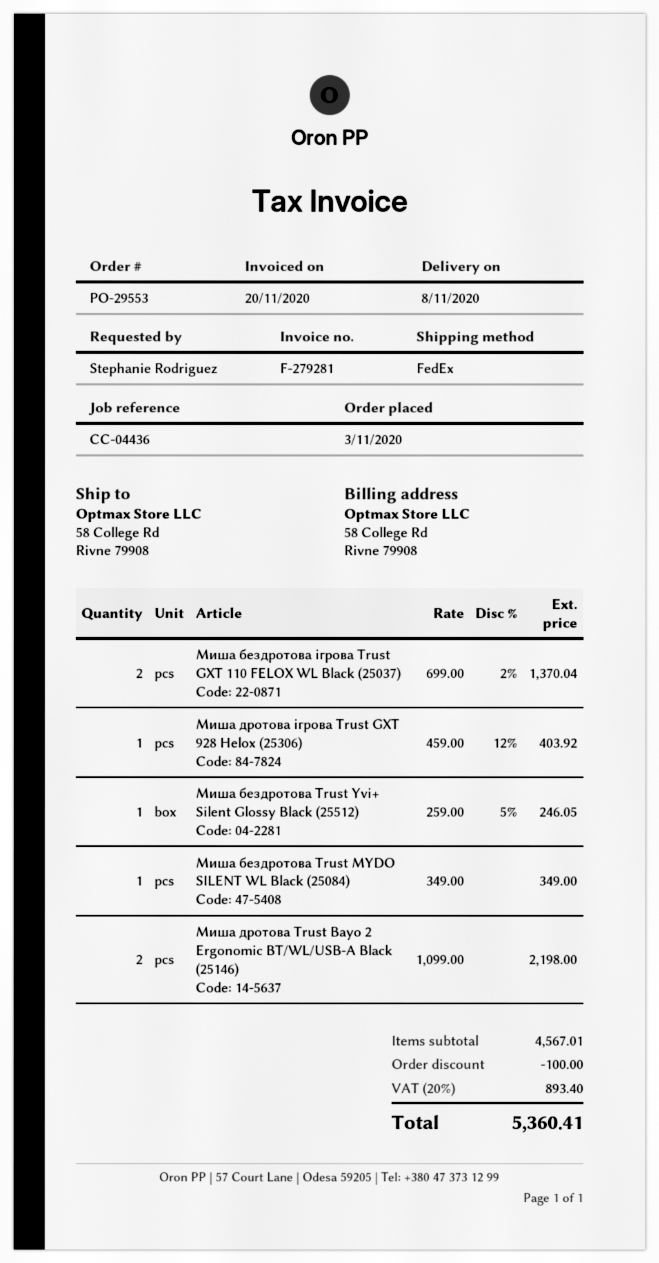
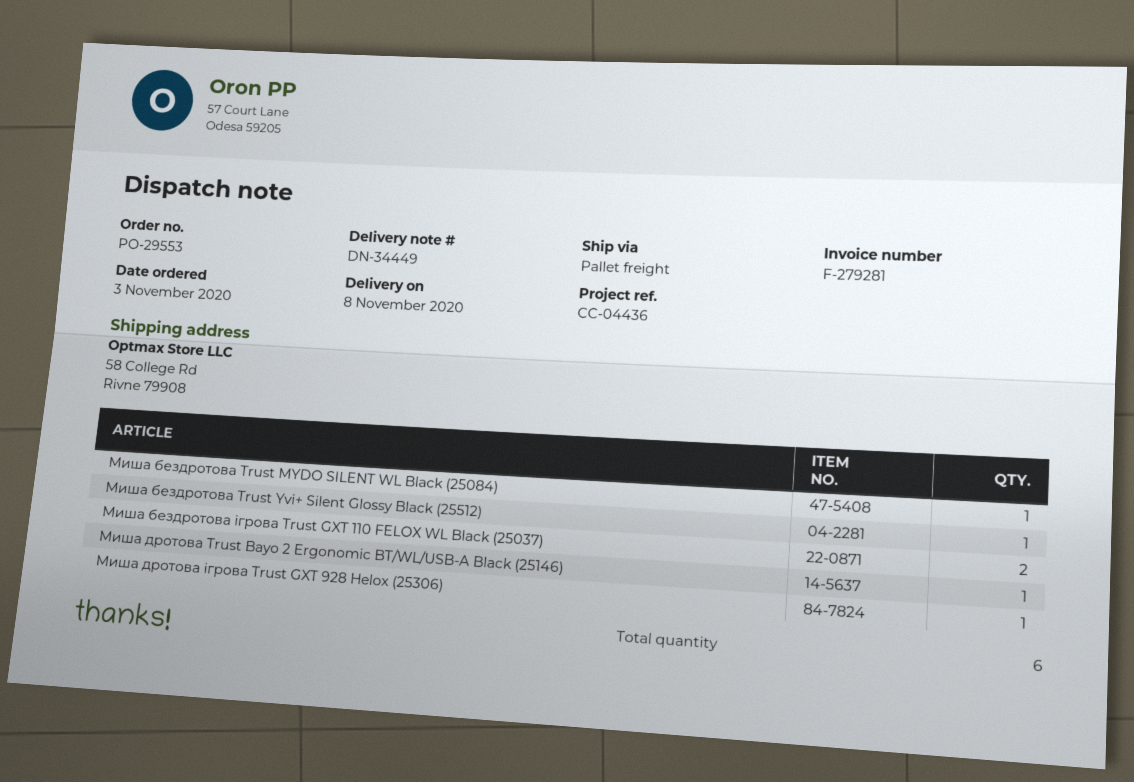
shipping method: FedEx -> pallet freight
Миша дротова Trust Bayo 2 Ergonomic BT/WL/USB-A Black (25146): 2 -> 1

